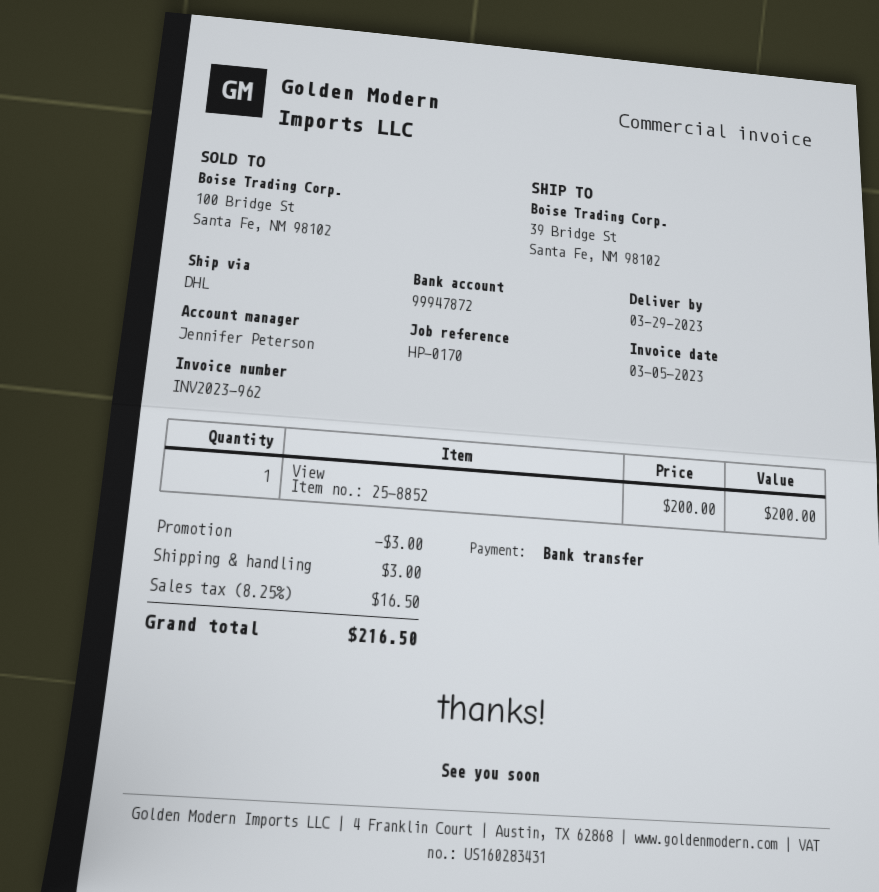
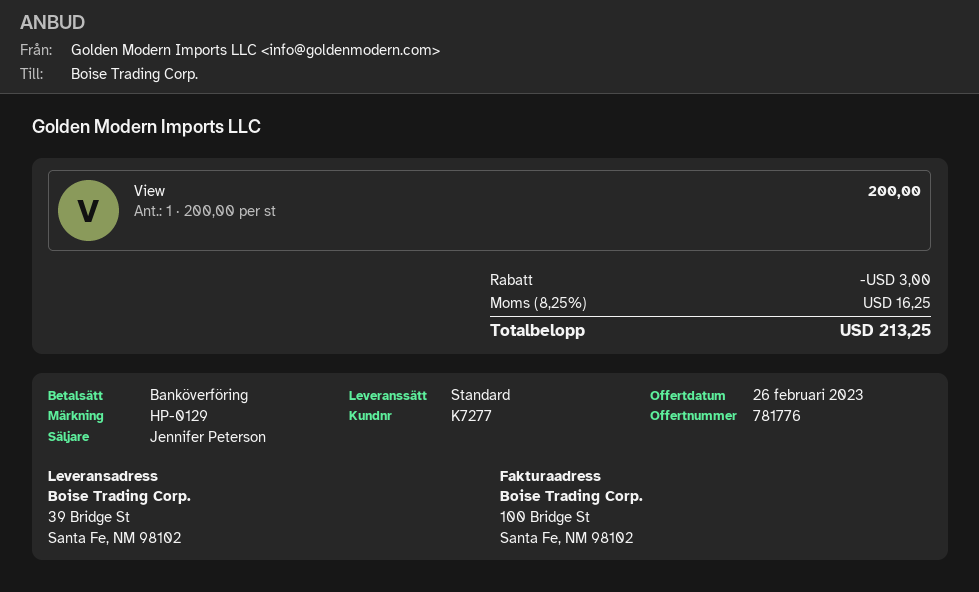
reference: HP-0170 -> HP-0129
shipping method: DHL -> standard
shipping: 3.00 -> none
tax: 8.25% = 16.50 -> 8.25% = 16.25
total: 216.50 -> 213.25

